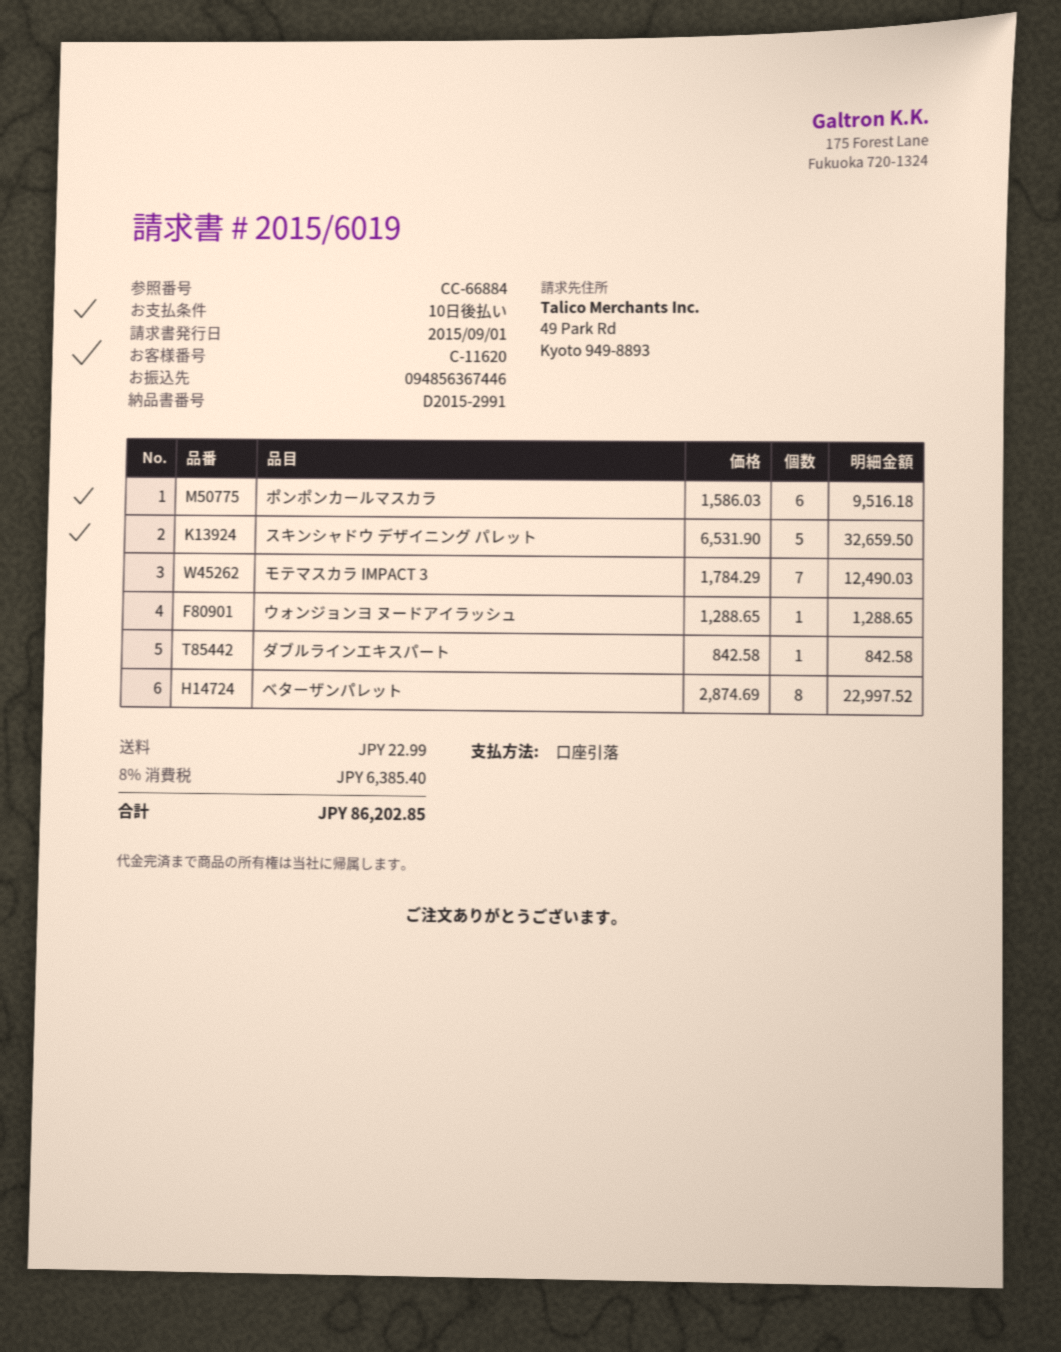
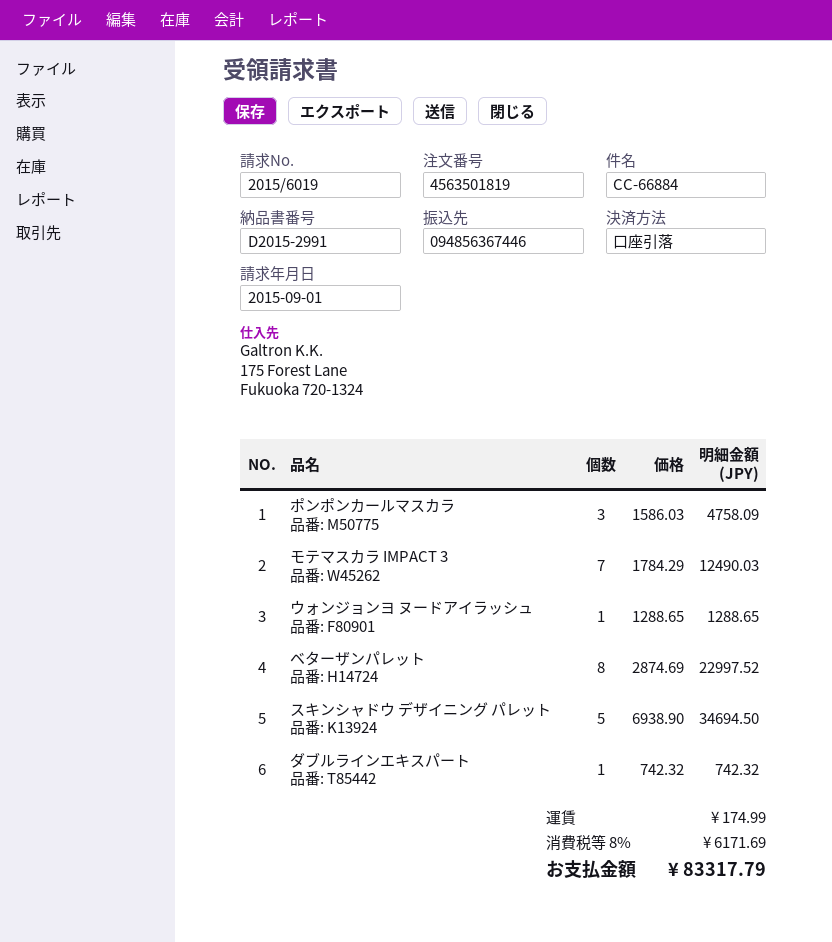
ポンポンカールマスカラ: 6 x 1586.03 = 9516.18 -> 3 x 1586.03 = 4758.09
スキンシャドウ デザイニング パレット: 5 x 6531.90 = 32659.50 -> 5 x 6938.90 = 34694.50
ダブルラインエキスパート: 1 x 842.58 = 842.58 -> 1 x 742.32 = 742.32
shipping: 22.99 -> 174.99
tax: 8% = 6385.40 -> 8% = 6171.69
total: 86202.85 -> 83317.79

